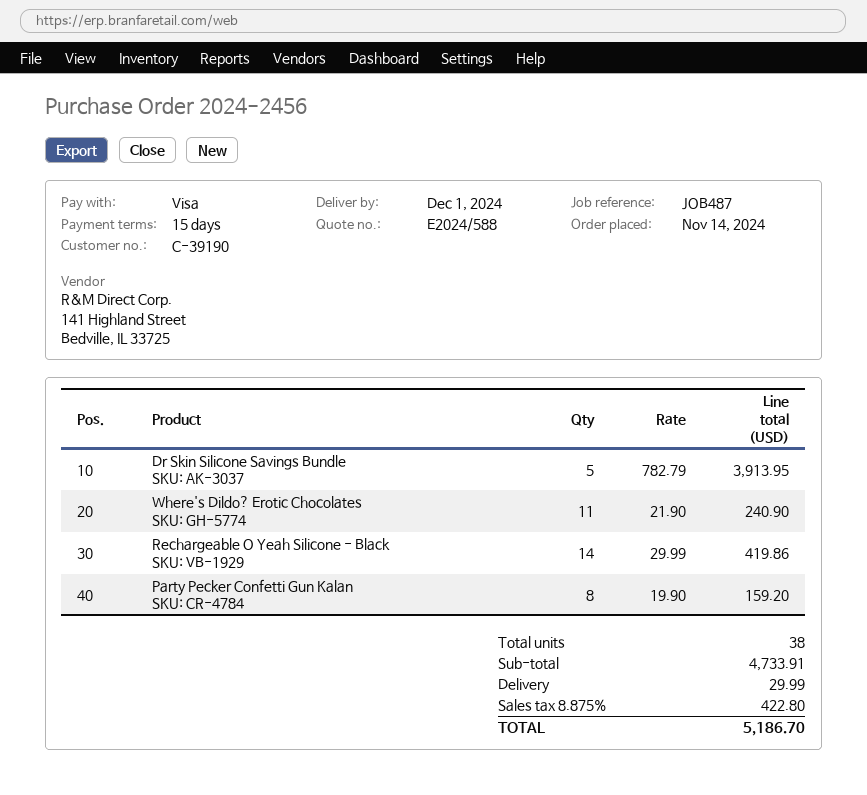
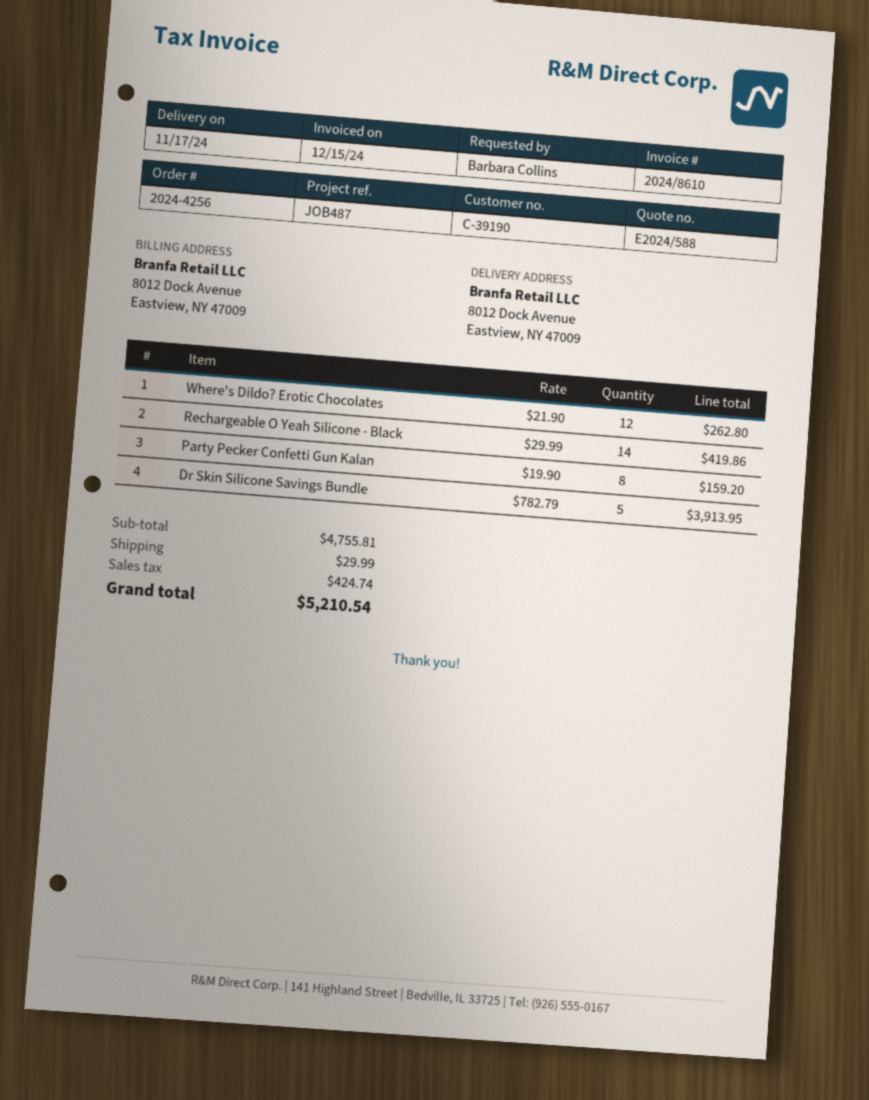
order number: 2024-2456 -> 2024-4256
delivery date: 2024-12-01 -> 2024-11-17
Where's Dildo? Erotic Chocolates: 11 x 21.90 = 240.90 -> 12 x 21.90 = 262.80
subtotal: 4733.91 -> 4755.81
tax: 422.80 -> 424.74
total: 5186.70 -> 5210.54

